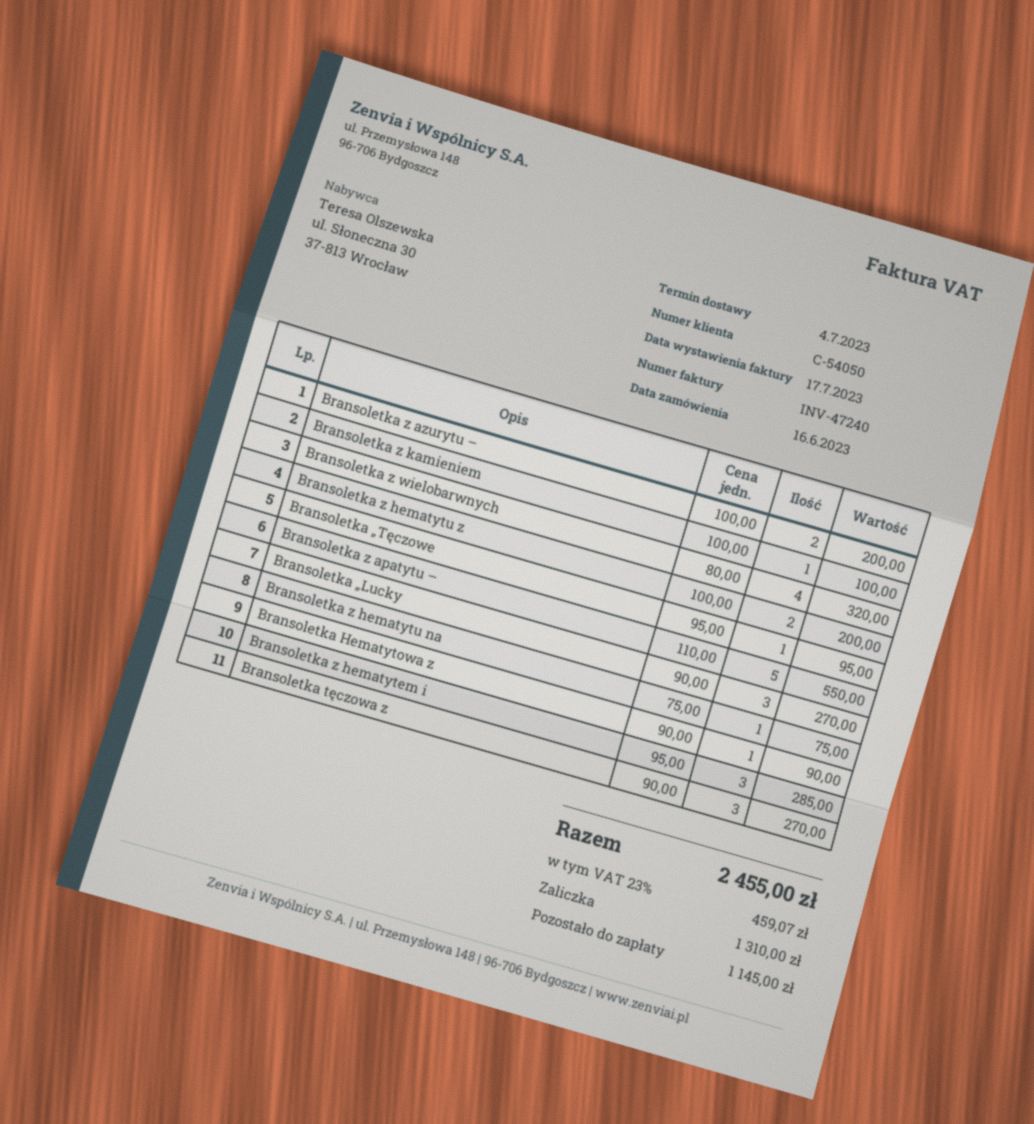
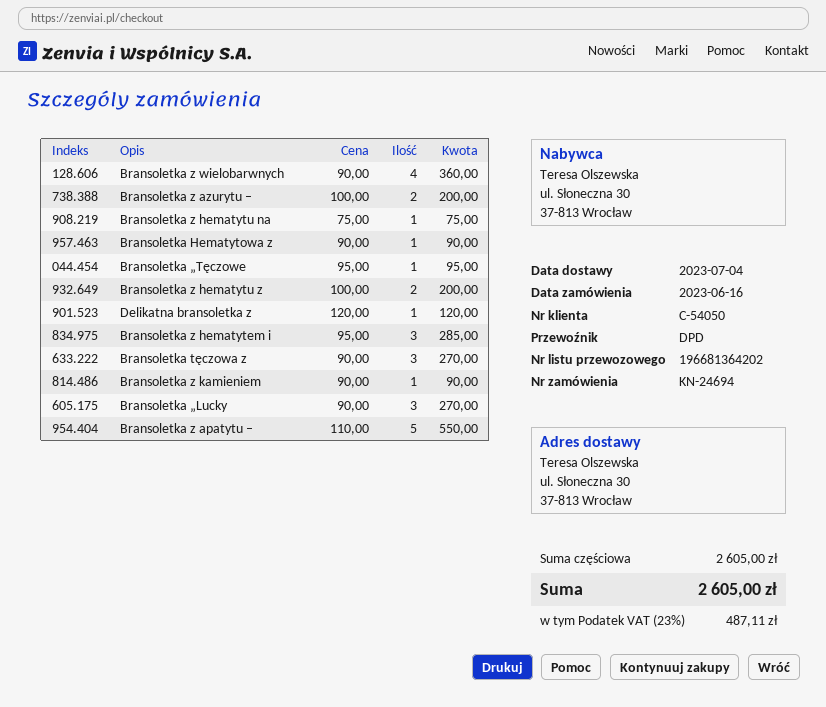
Bransoletka z kamieniem: 1 x 100.00 = 100.00 -> 1 x 90.00 = 90.00
Bransoletka z wielobarwnych: 4 x 80.00 = 320.00 -> 4 x 90.00 = 360.00
Delikatna bransoletka z: none -> 1 x 120.00 = 120.00
tax: 23% = 459.07 -> 23% = 487.11
total: 2455.00 -> 2605.00

